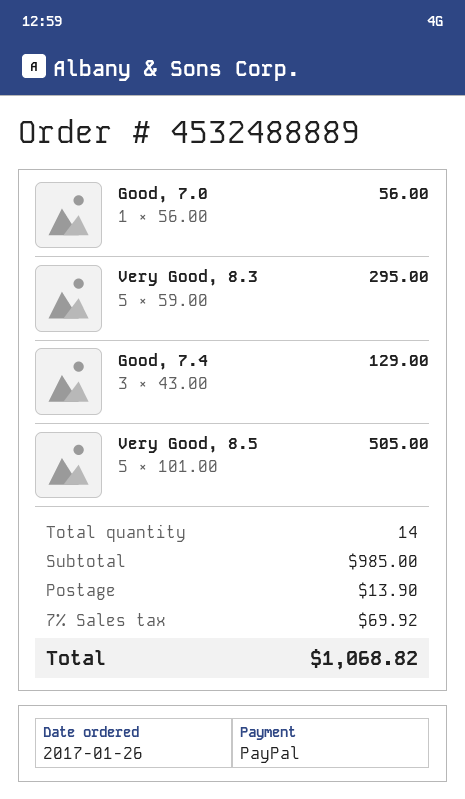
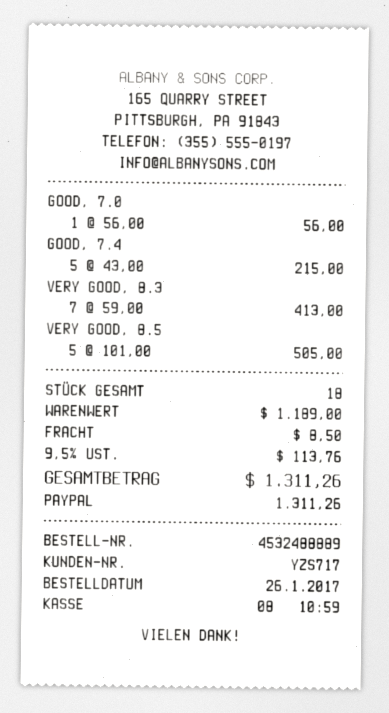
Very Good, 8.3: 5 x 59.00 = 295.00 -> 7 x 59.00 = 413.00
Good, 7.4: 3 x 43.00 = 129.00 -> 5 x 43.00 = 215.00
total quantity: 14 -> 18
subtotal: 985.00 -> 1189.00
shipping: 13.90 -> 8.50
tax: 7% = 69.92 -> 9.5% = 113.76
total: 1068.82 -> 1311.26

